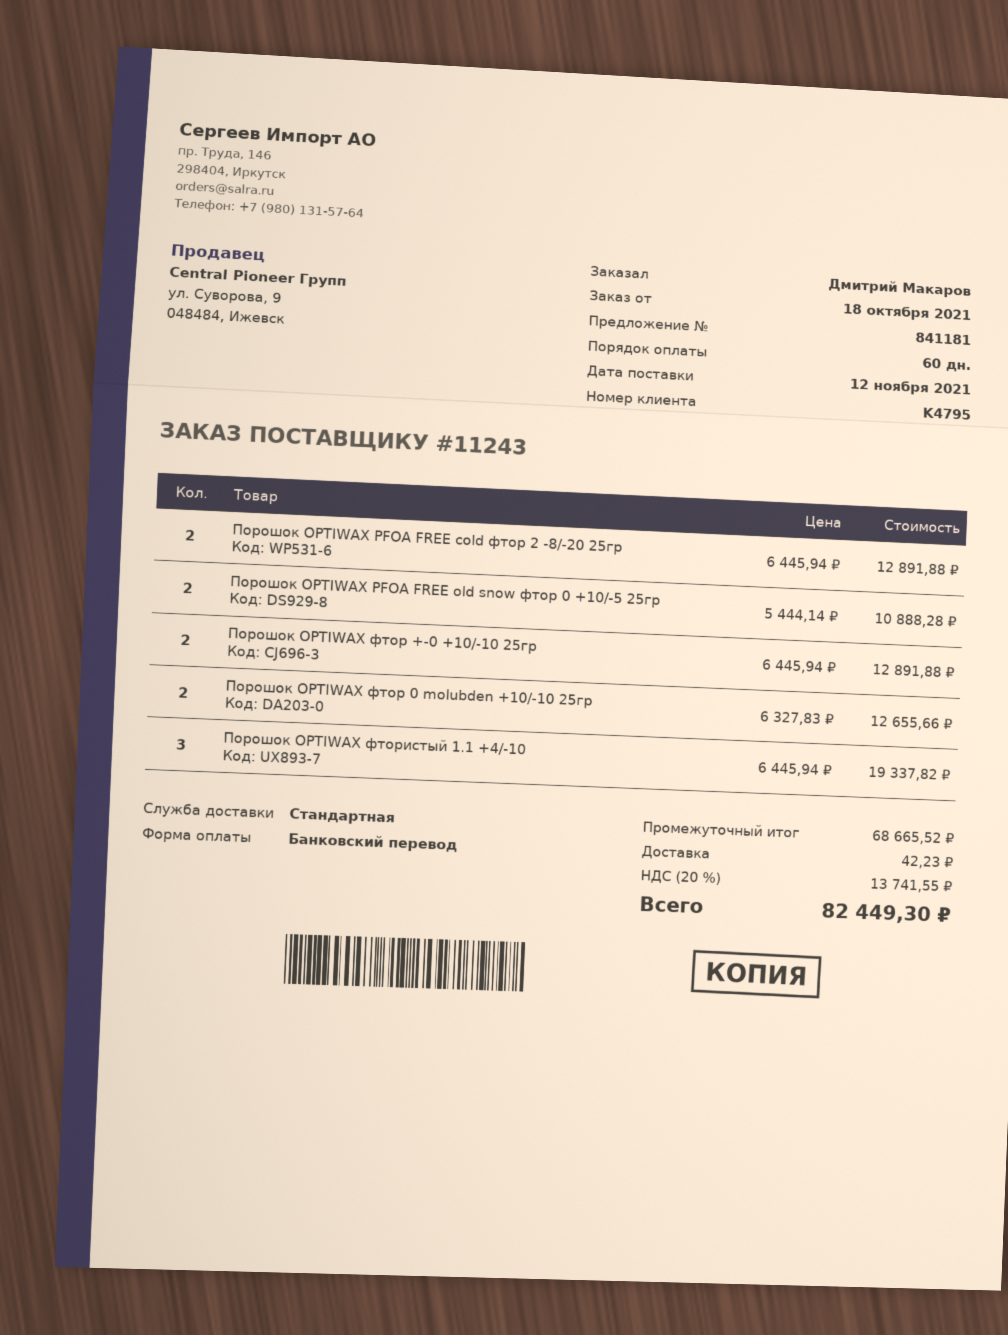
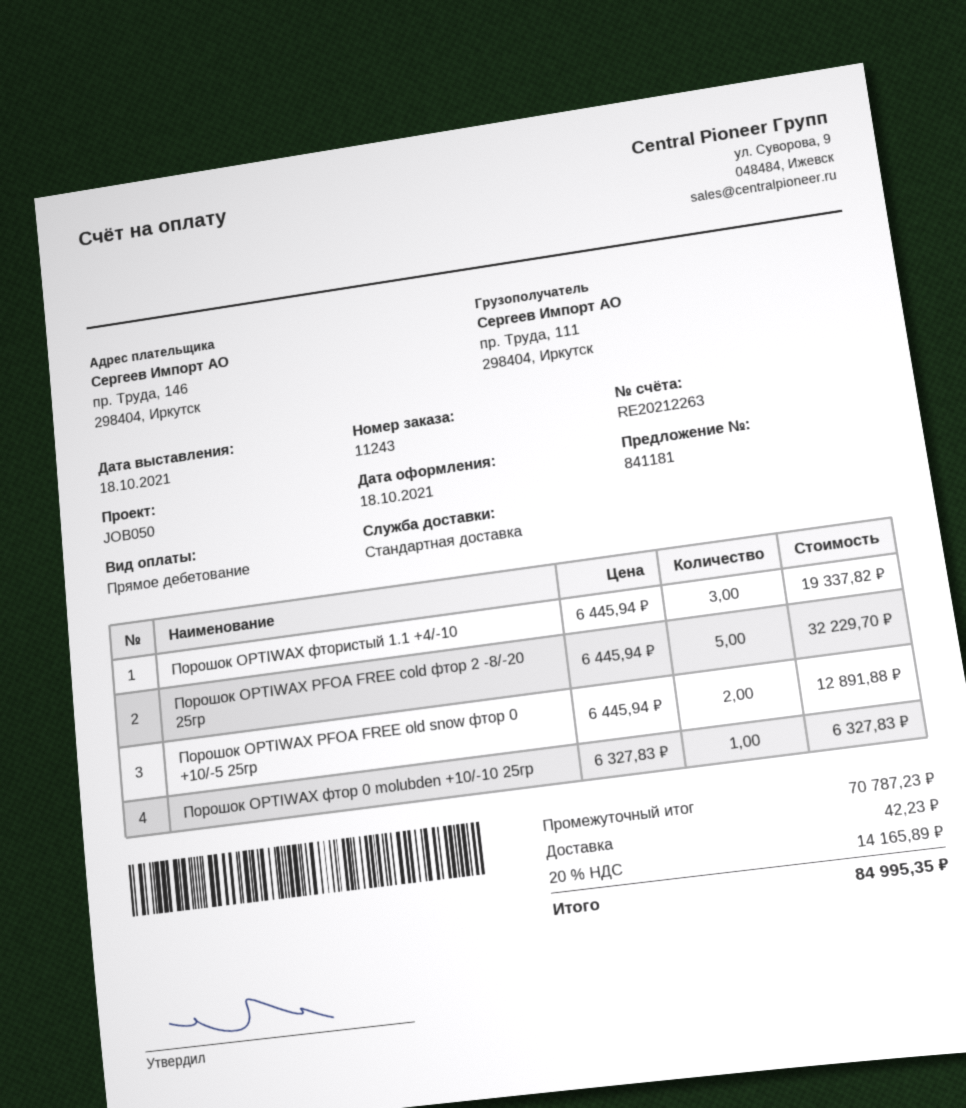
payment method: bank transfer -> direct debit
Порошок OPTIWAX PFOA FREE cold фтор 2 -8/-20 25гр: 2 x 6445.94 = 12891.88 -> 5 x 6445.94 = 32229.70
Порошок OPTIWAX PFOA FREE old snow фтор 0 +10/-5 25гр: 2 x 5444.14 = 10888.28 -> 2 x 6445.94 = 12891.88
Порошок OPTIWAX фтор +-0 +10/-10 25гр: 2 x 6445.94 = 12891.88 -> none
Порошок OPTIWAX фтор 0 molubden +10/-10 25гр: 2 x 6327.83 = 12655.66 -> 1 x 6327.83 = 6327.83
subtotal: 68665.52 -> 70787.23
tax: 20% = 13741.55 -> 20% = 14165.89
total: 82449.30 -> 84995.35

